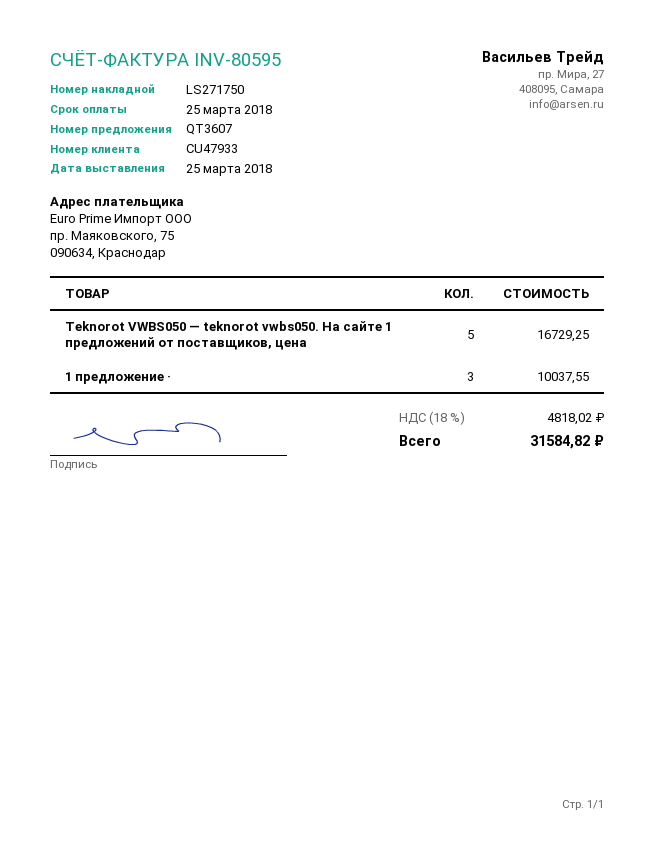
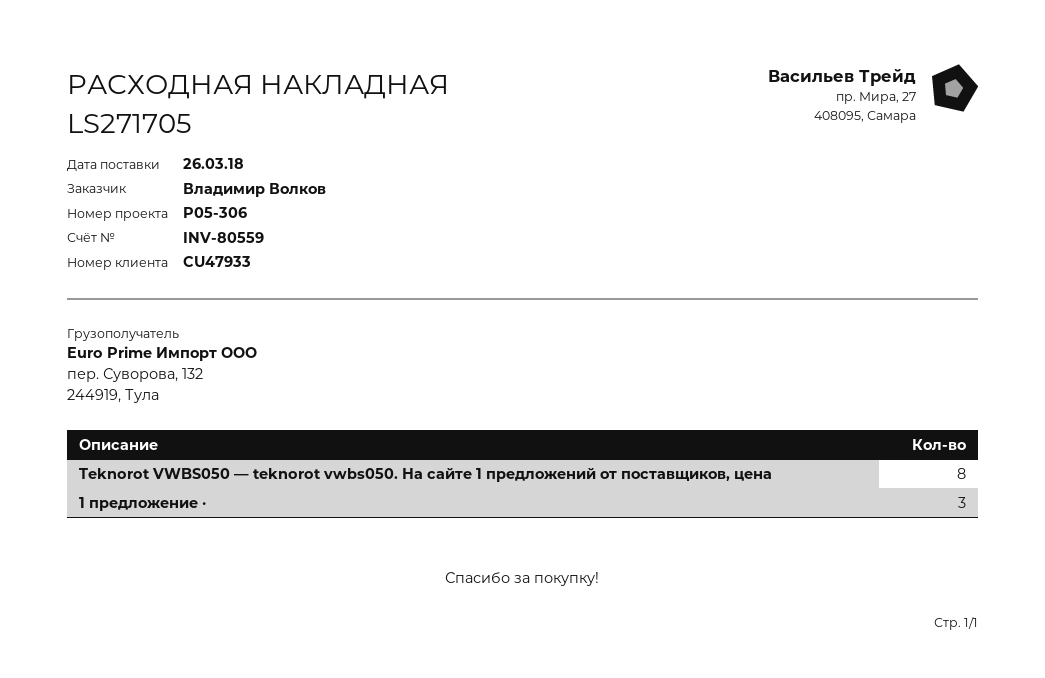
delivery note number: LS271750 -> LS271705
invoice number: INV-80595 -> INV-80559
Teknorot VWBS050 — teknorot vwbs050. На сайте 1 предложений от поставщиков, цена: 5 -> 8

